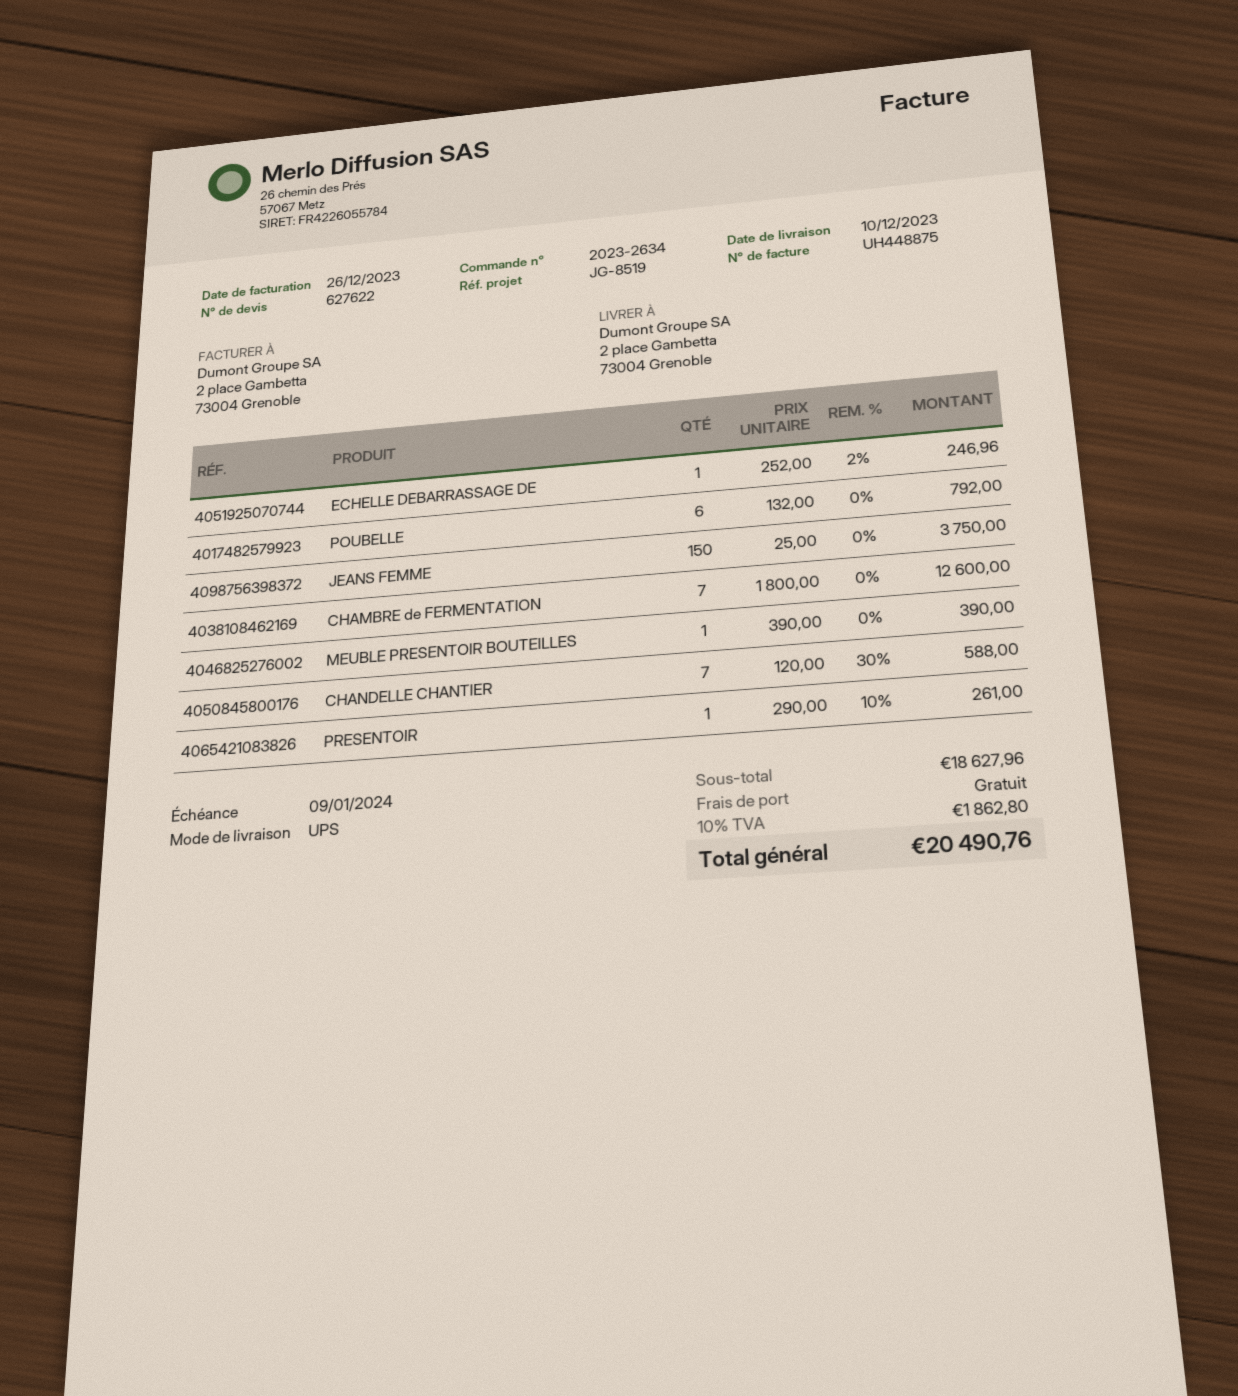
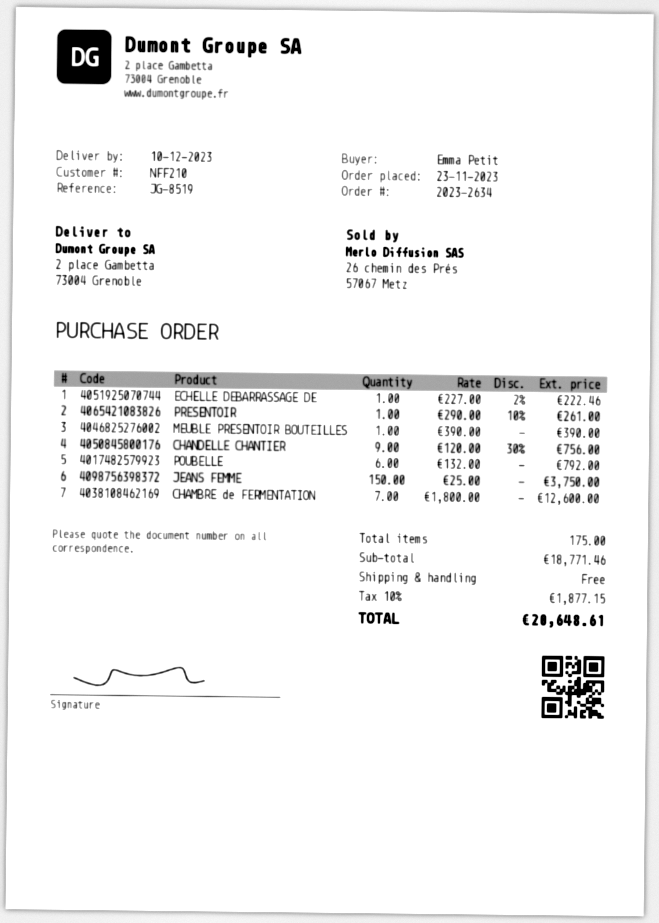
ECHELLE DEBARRASSAGE DE: 1 x 252.00 - 2% = 246.96 -> 1 x 227.00 - 2% = 222.46
CHANDELLE CHANTIER: 7 x 120.00 - 30% = 588.00 -> 9 x 120.00 - 30% = 756.00
subtotal: 18627.96 -> 18771.46
tax: 10% = 1862.80 -> 10% = 1877.15
total: 20490.76 -> 20648.61

